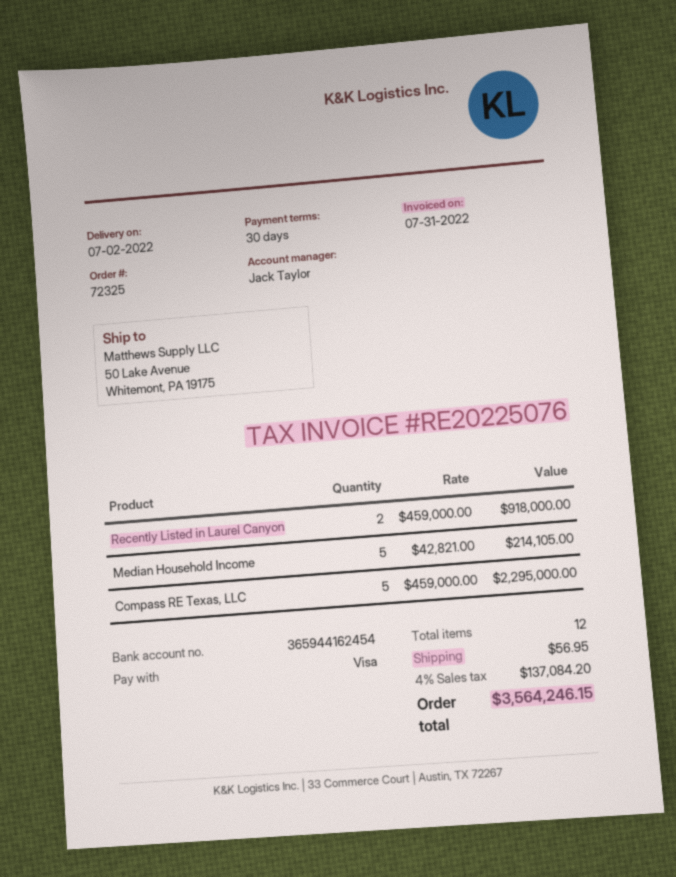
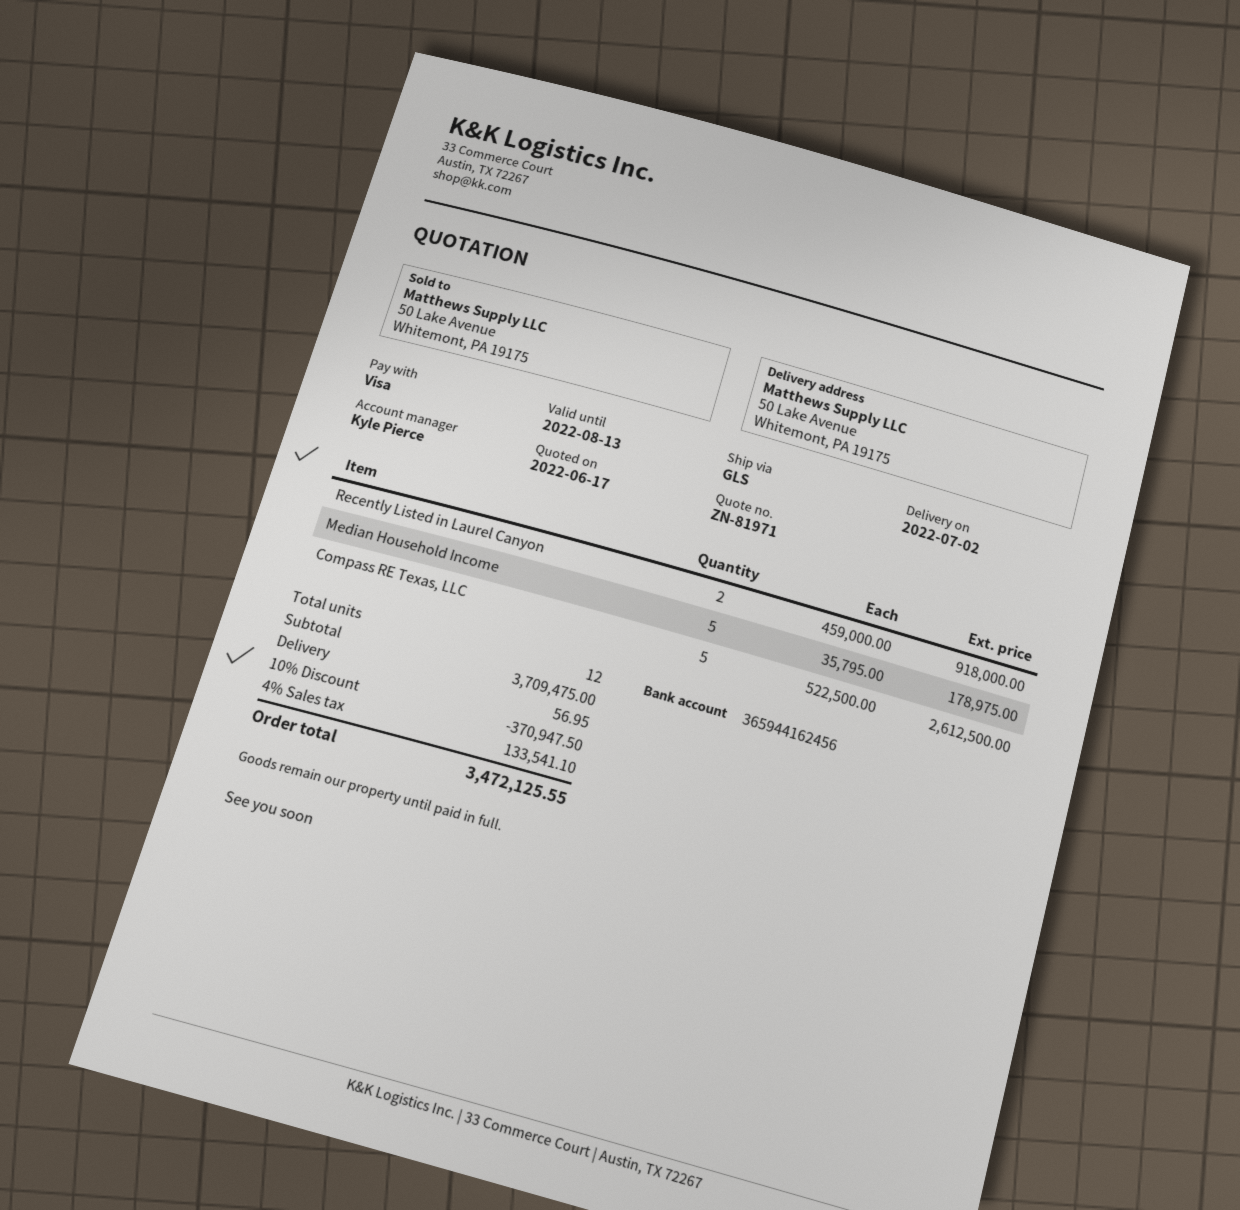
sales rep: Jack Taylor -> Kyle Pierce
bank account: 365944162454 -> 365944162456
Median Household Income: 5 x 42821.00 = 214105.00 -> 5 x 35795.00 = 178975.00
Compass RE Texas, LLC: 5 x 459000.00 = 2295000.00 -> 5 x 522500.00 = 2612500.00
discount: none -> 10% = 370947.50
tax: 4% = 137084.20 -> 4% = 133541.10
total: 3564246.15 -> 3472125.55

